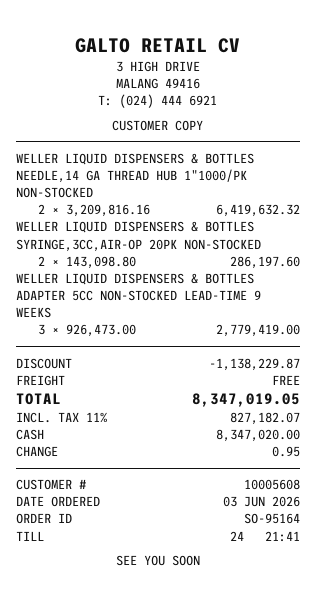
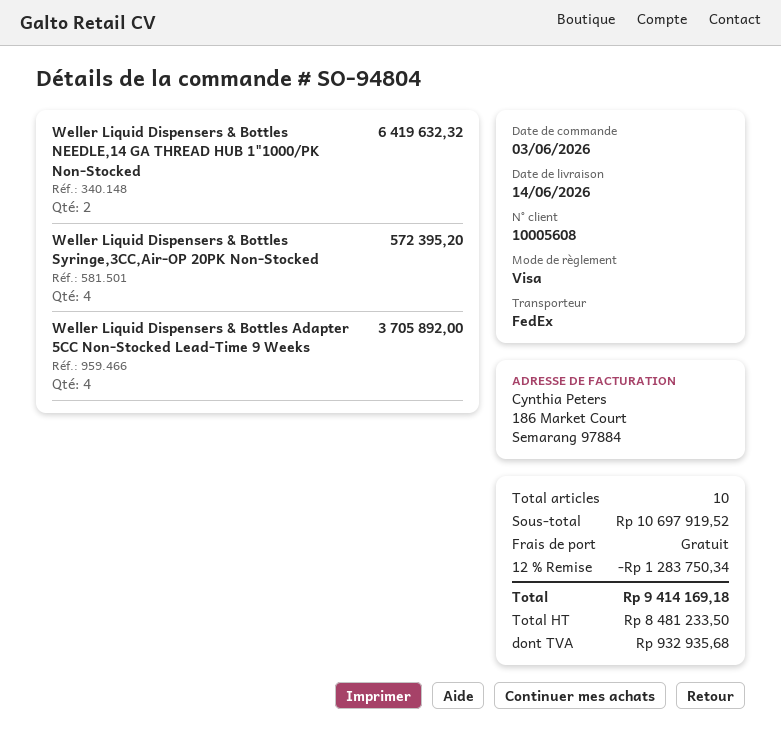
order number: SO-95164 -> SO-94804
payment method: cash -> Visa
WELLER LIQUID DISPENSERS & BOTTLES SYRINGE,3CC,AIR-OP 20PK NON-STOCKED: 2 for 286197.60 -> 4 for 572395.20
WELLER LIQUID DISPENSERS & BOTTLES ADAPTER 5CC NON-STOCKED LEAD-TIME 9 WEEKS: 3 for 2779419.00 -> 4 for 3705892.00
discount: 1138229.87 -> 1283750.34
tax: 827182.07 -> 932935.68
total: 8347019.05 -> 9414169.18

